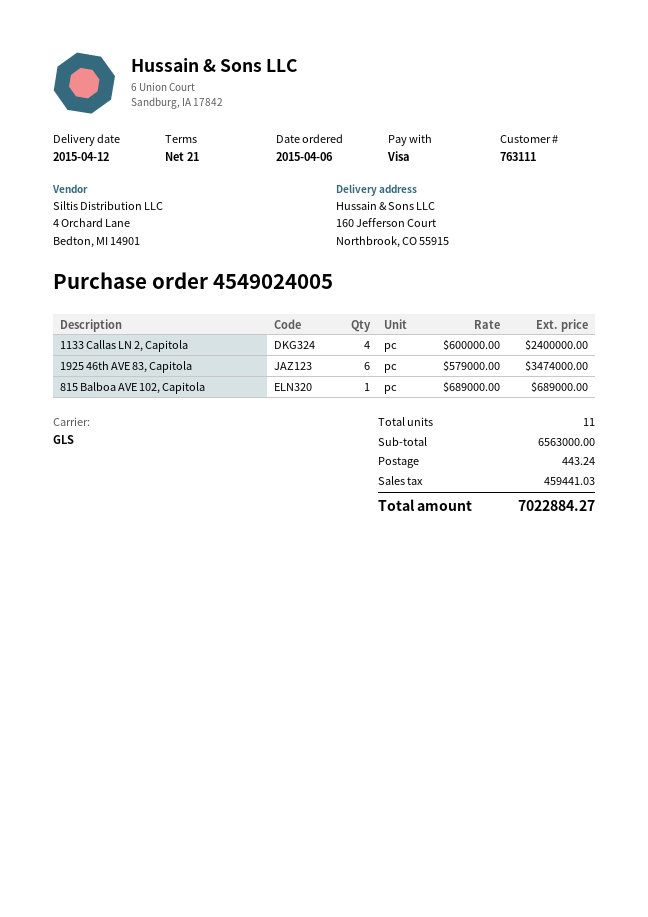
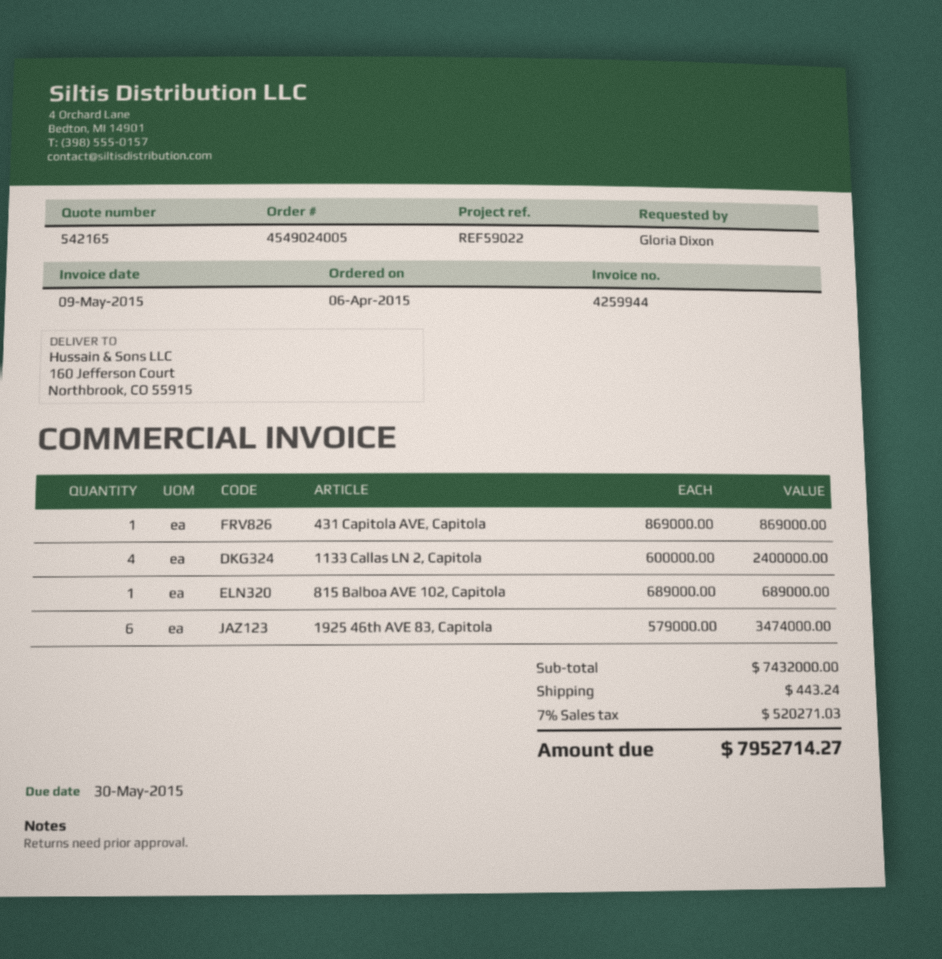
431 Capitola AVE, Capitola: none -> 1 x 869000.00 = 869000.00
subtotal: 6563000.00 -> 7432000.00
tax: 459441.03 -> 520271.03
total: 7022884.27 -> 7952714.27

